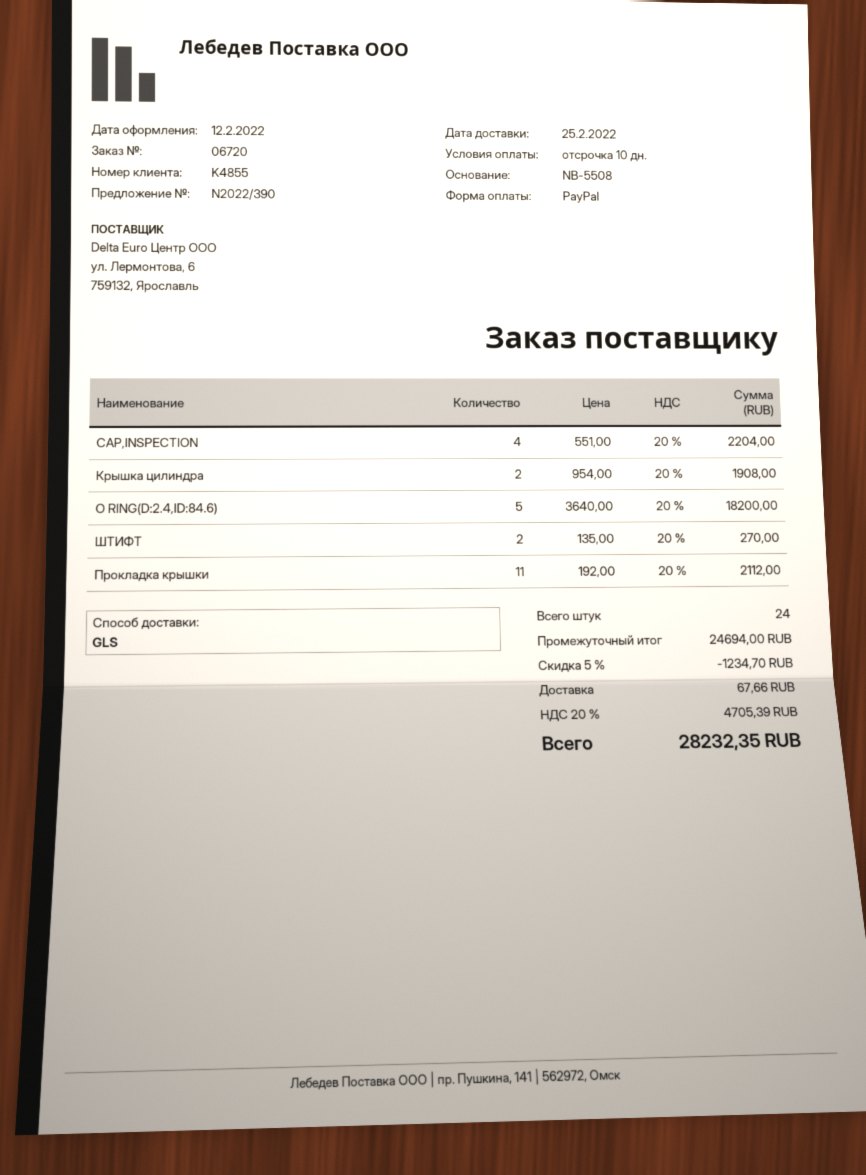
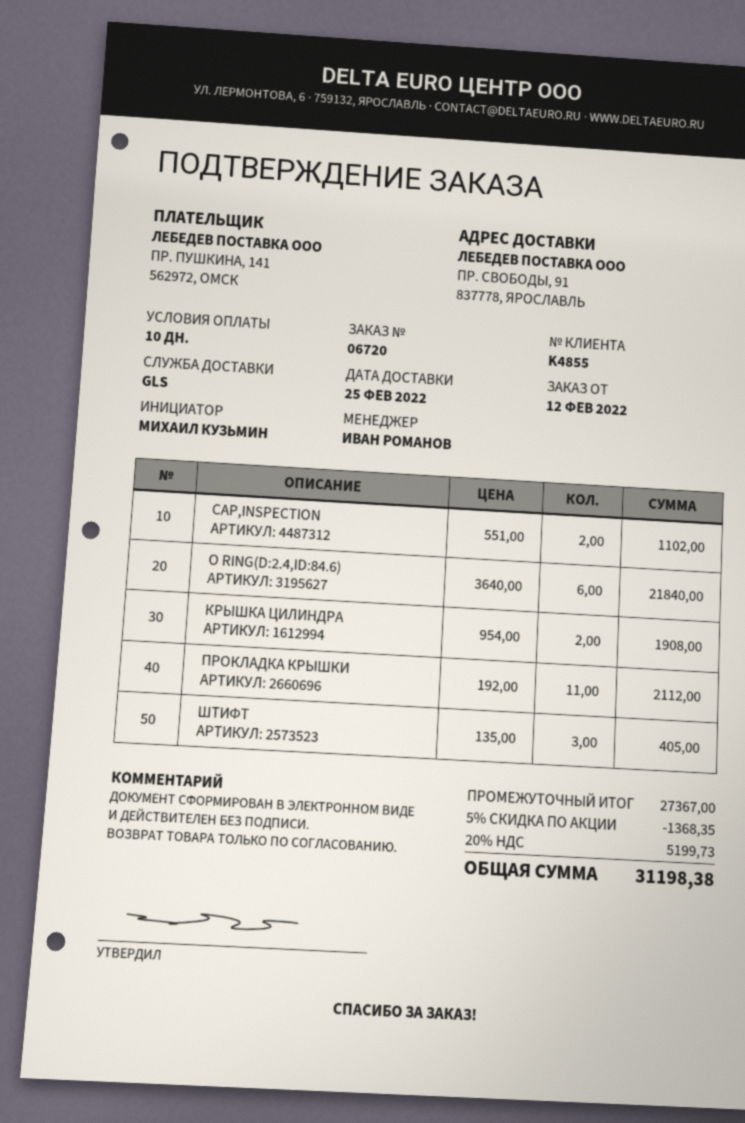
CAP,INSPECTION: 4 x 551.00 = 2204.00 -> 2 x 551.00 = 1102.00
O RING(D:2.4,ID:84.6): 5 x 3640.00 = 18200.00 -> 6 x 3640.00 = 21840.00
ШТИФТ: 2 x 135.00 = 270.00 -> 3 x 135.00 = 405.00
subtotal: 24694.00 -> 27367.00
discount: 5% = 1234.70 -> 5% = 1368.35
shipping: 67.66 -> none
tax: 20% = 4705.39 -> 20% = 5199.73
total: 28232.35 -> 31198.38

